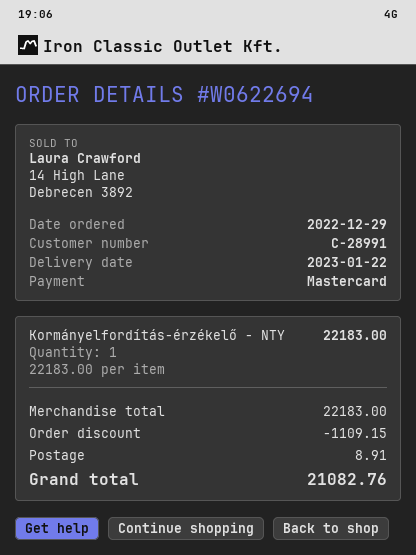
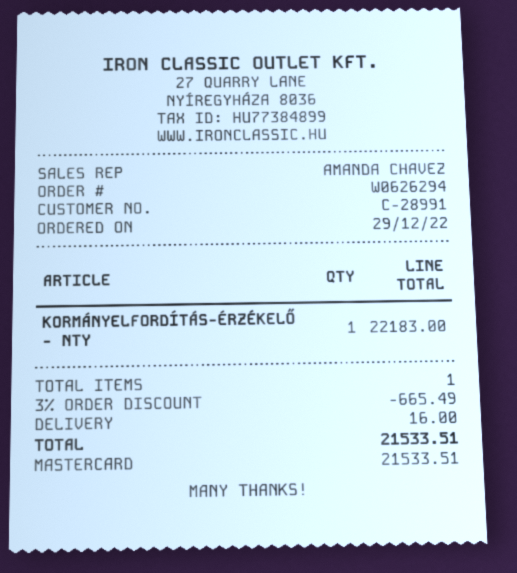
order number: W0622694 -> W0626294
discount: 1109.15 -> 665.49
shipping: 8.91 -> 16.00
total: 21082.76 -> 21533.51

